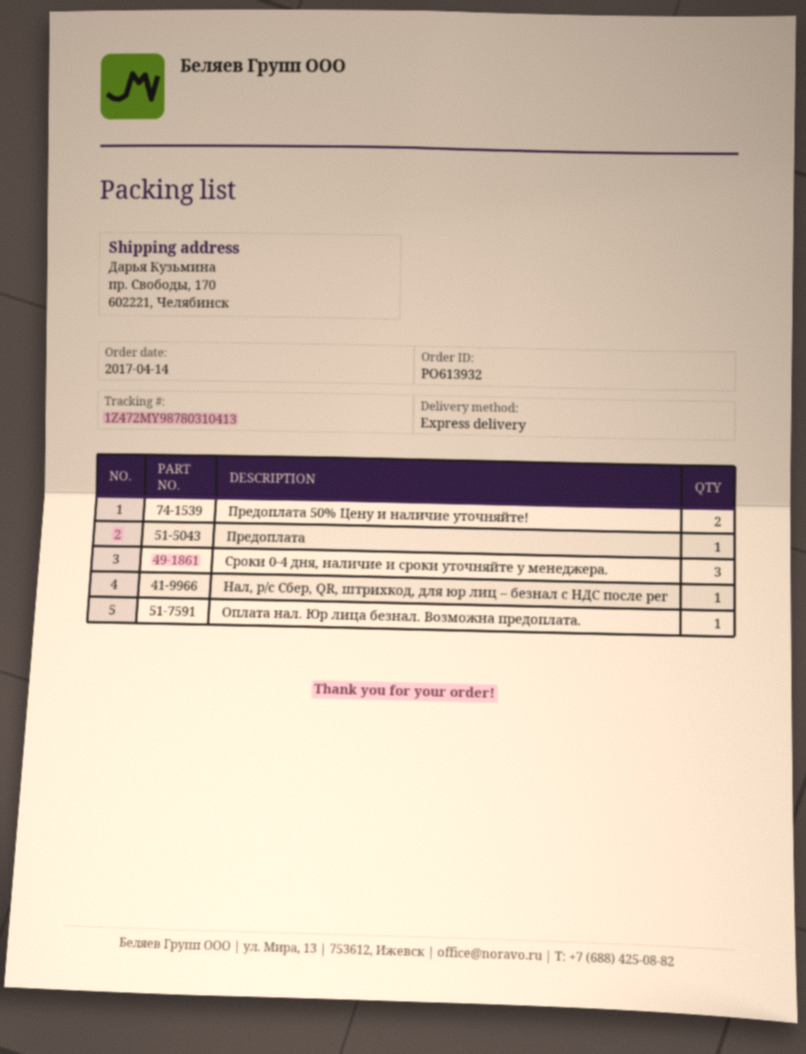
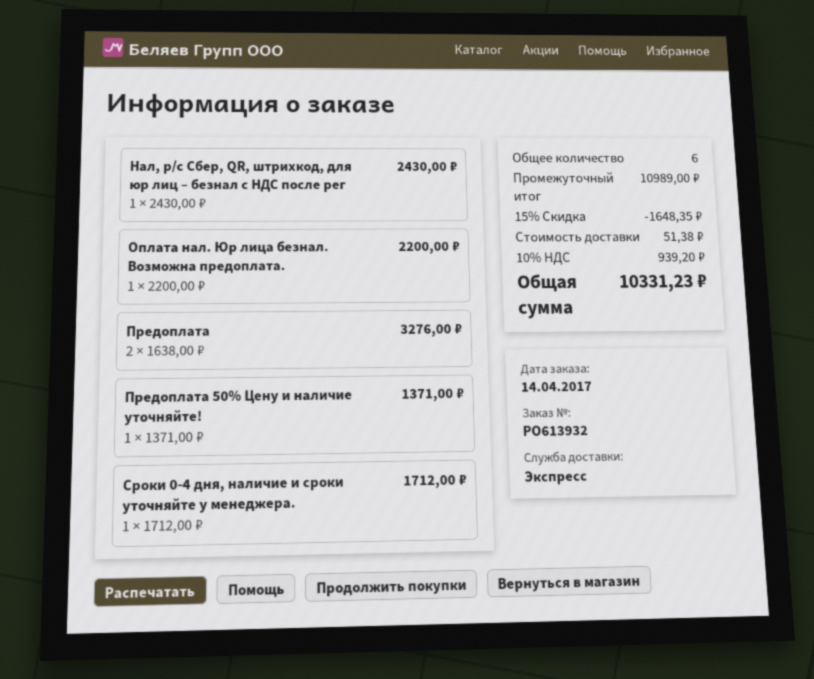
Предоплата 50% Цену и наличие уточняйте!: 2 -> 1
Предоплата: 1 -> 2
Сроки 0-4 дня, наличие и сроки уточняйте у менеджера.: 3 -> 1

